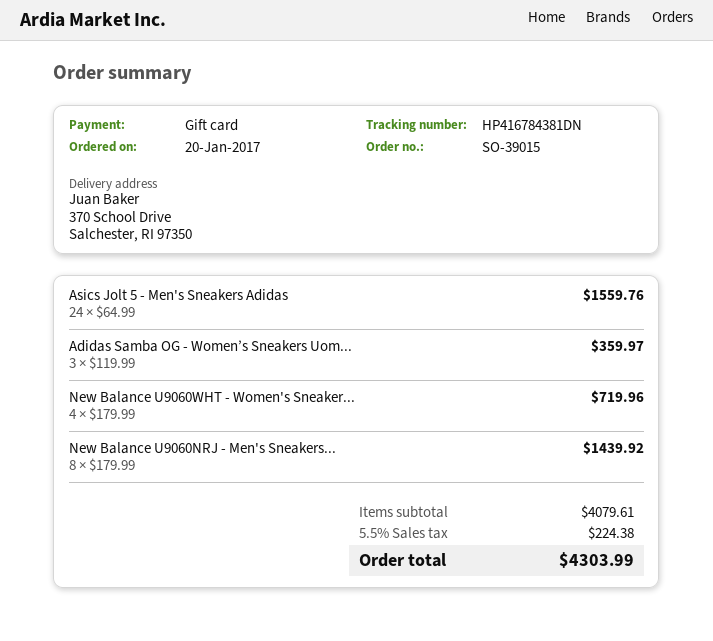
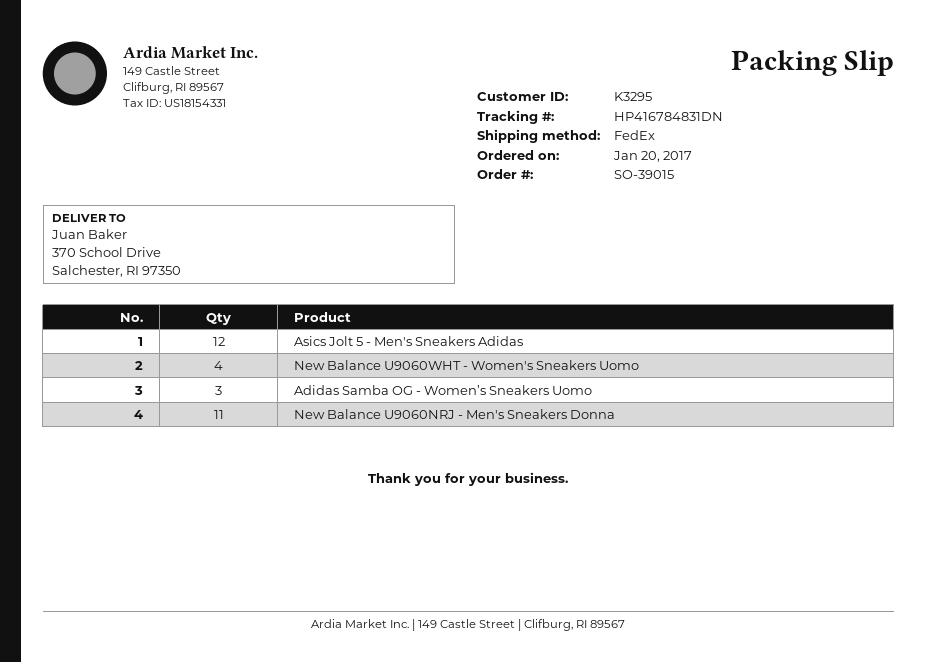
tracking number: HP416784381DN -> HP416784831DN
Asics Jolt 5 - Men's Sneakers Adidas: 24 -> 12
New Balance U9060NRJ - Men's Sneakers...: 8 -> 11

